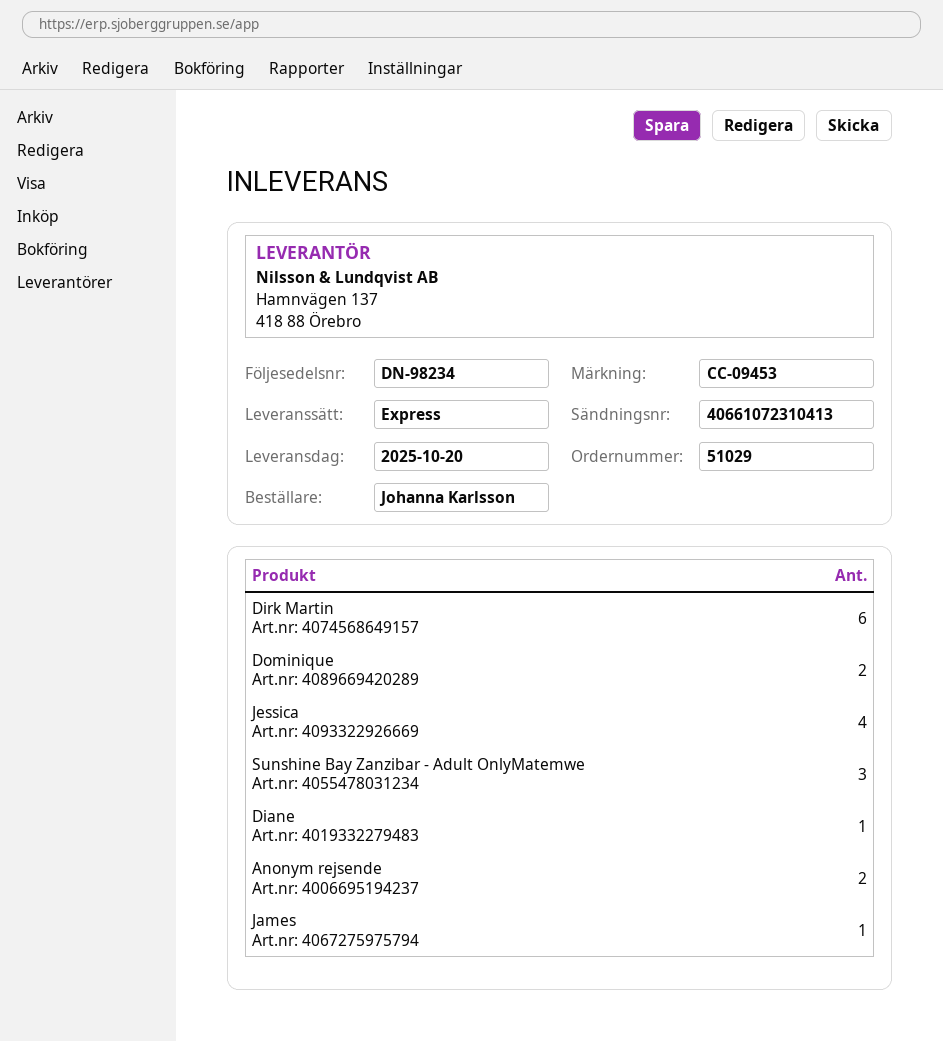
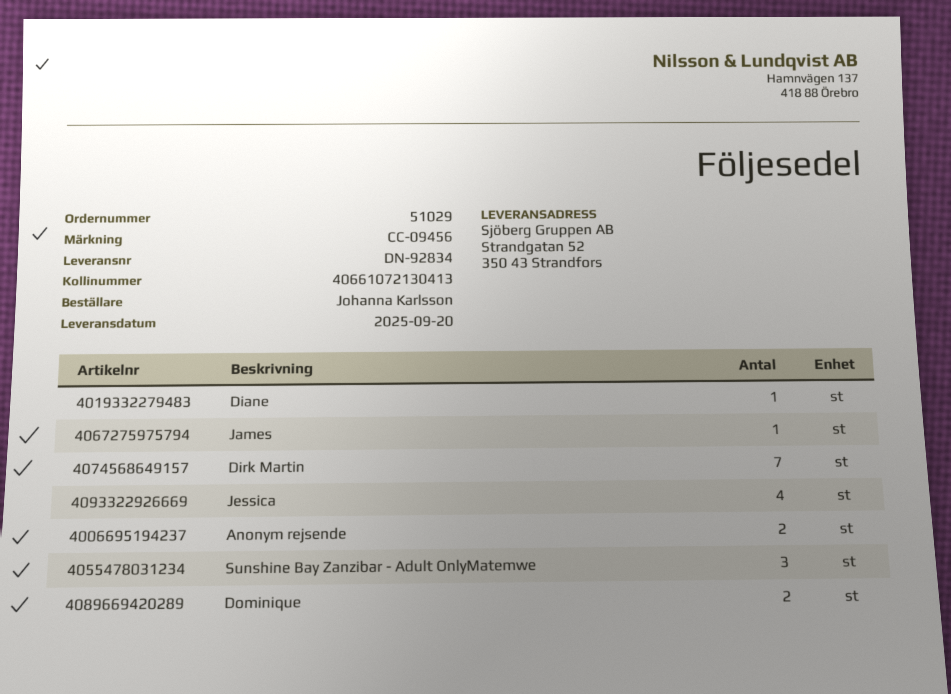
delivery note number: DN-98234 -> DN-92834
delivery date: 2025-10-20 -> 2025-09-20
reference: CC-09453 -> CC-09456
tracking number: 40661072310413 -> 40661072130413
Dirk Martin: 6 -> 7

